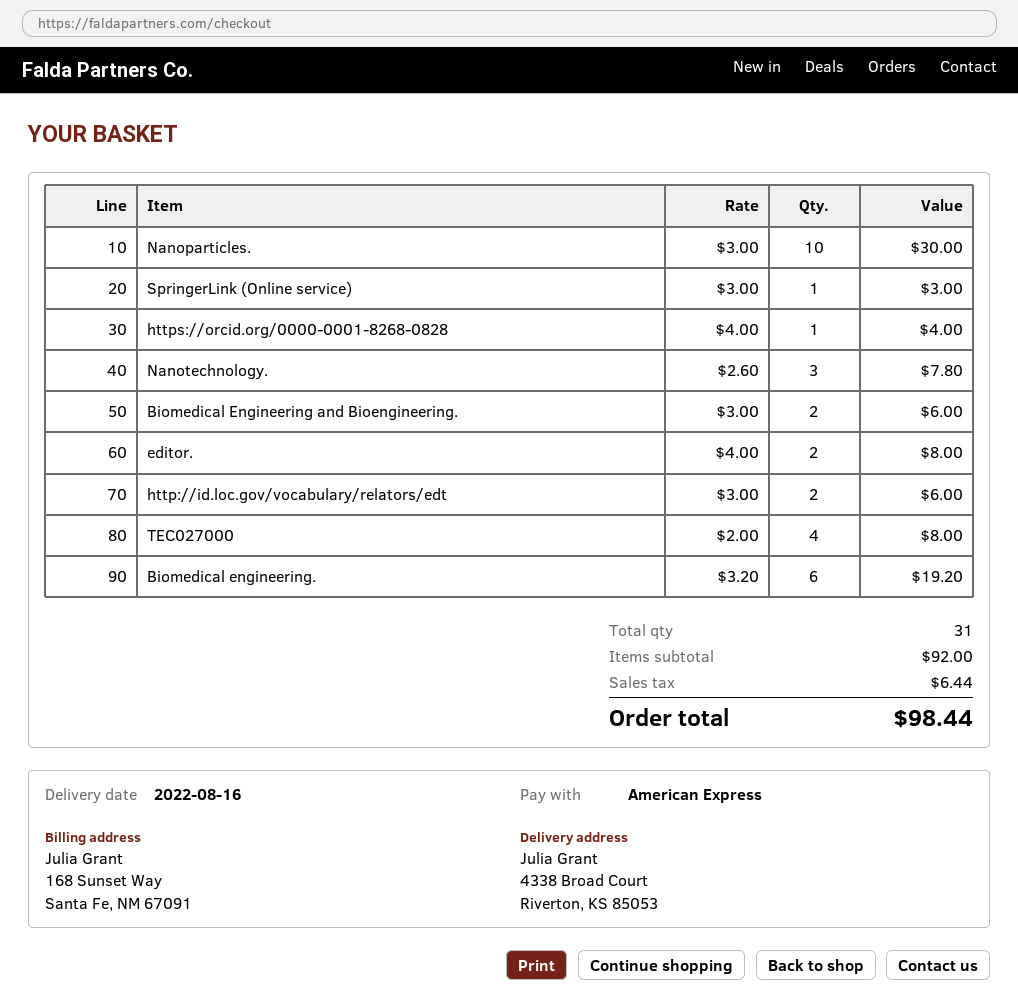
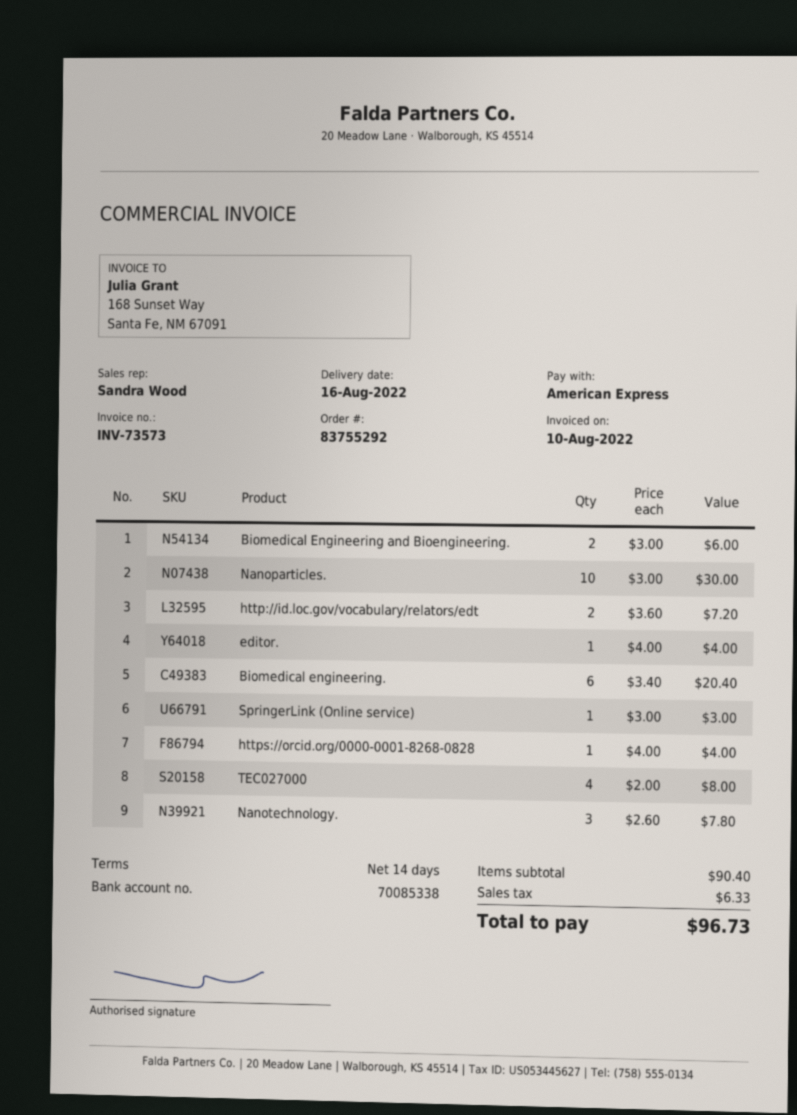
editor.: 2 x 4.00 = 8.00 -> 1 x 4.00 = 4.00
http://id.loc.gov/vocabulary/relators/edt: 2 x 3.00 = 6.00 -> 2 x 3.60 = 7.20
Biomedical engineering.: 6 x 3.20 = 19.20 -> 6 x 3.40 = 20.40
subtotal: 92.00 -> 90.40
tax: 6.44 -> 6.33
total: 98.44 -> 96.73

